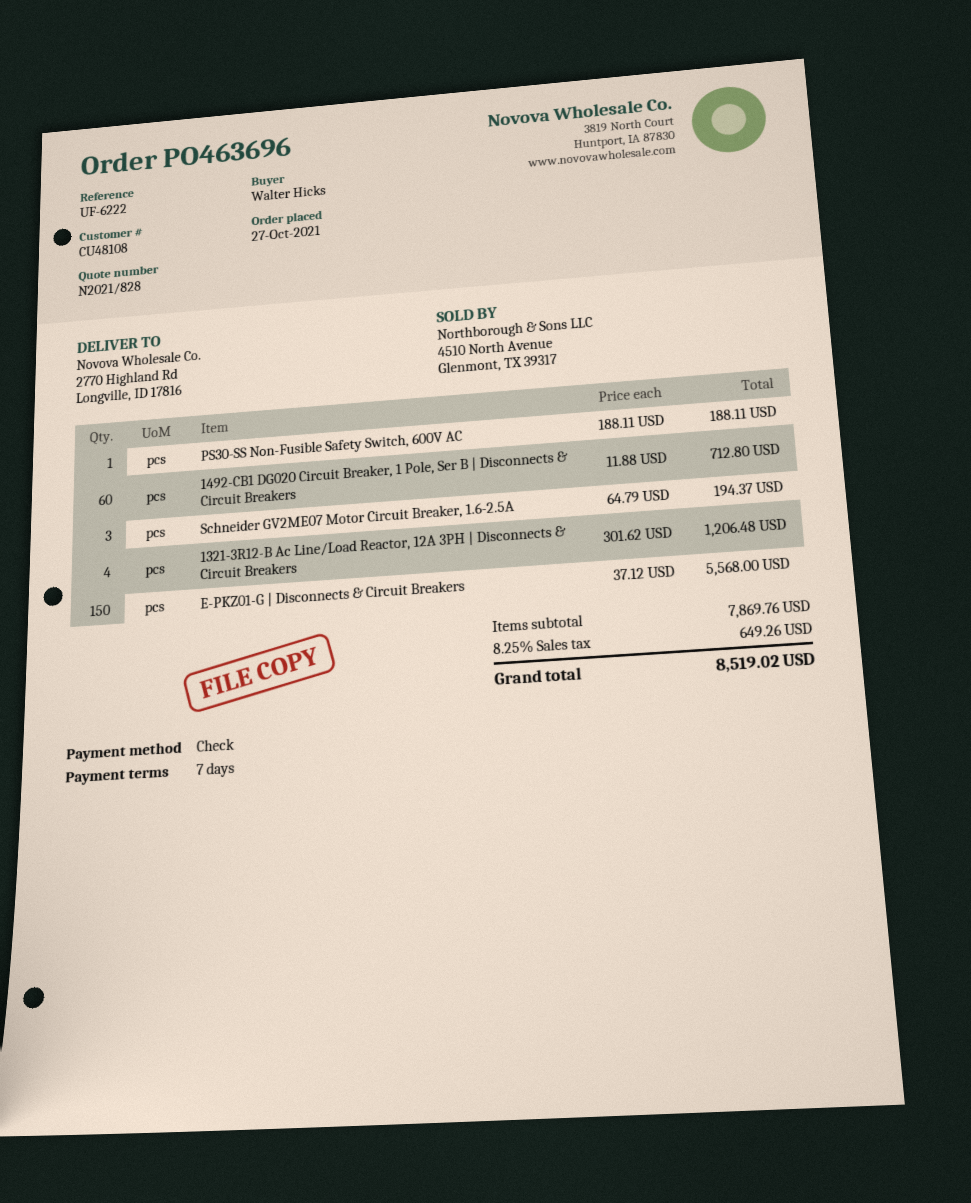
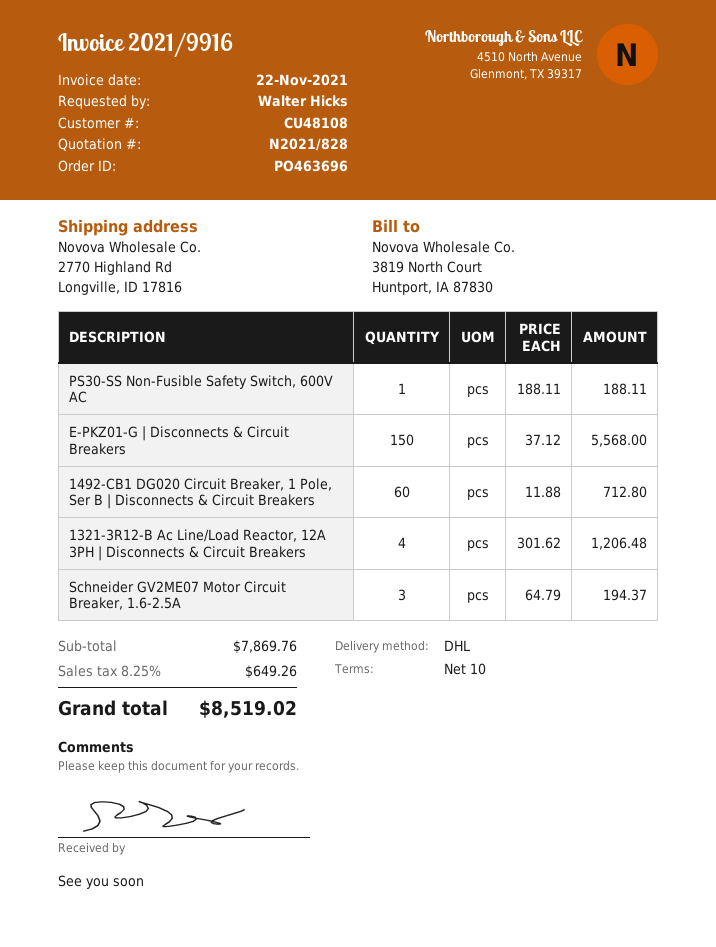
payment terms: 7 days -> 10 days

